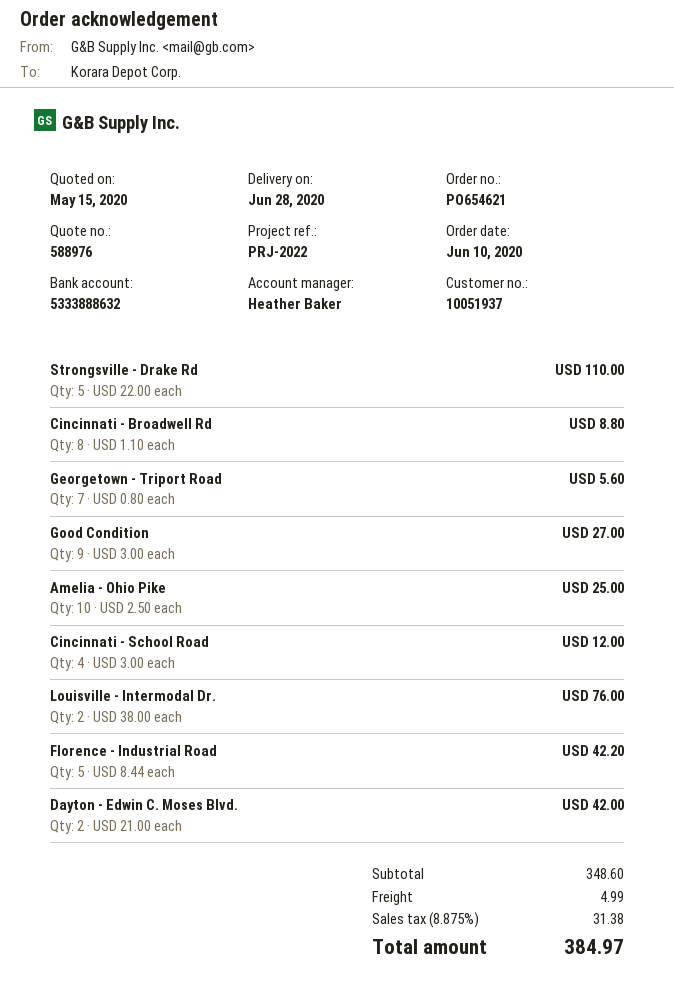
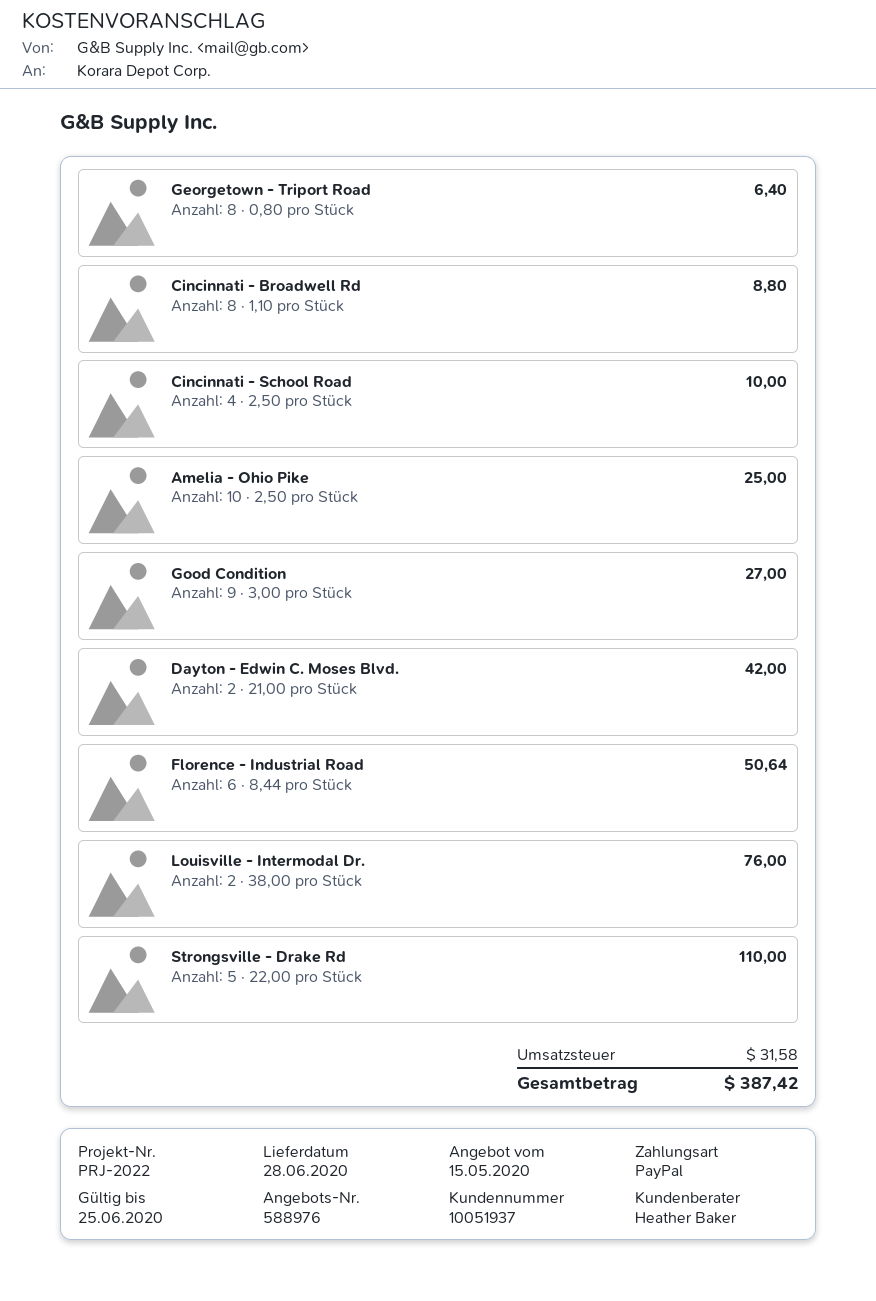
Georgetown - Triport Road: 7 x 0.80 = 5.60 -> 8 x 0.80 = 6.40
Cincinnati - School Road: 4 x 3.00 = 12.00 -> 4 x 2.50 = 10.00
Florence - Industrial Road: 5 x 8.44 = 42.20 -> 6 x 8.44 = 50.64
shipping: 4.99 -> none
tax: 31.38 -> 31.58
total: 384.97 -> 387.42

